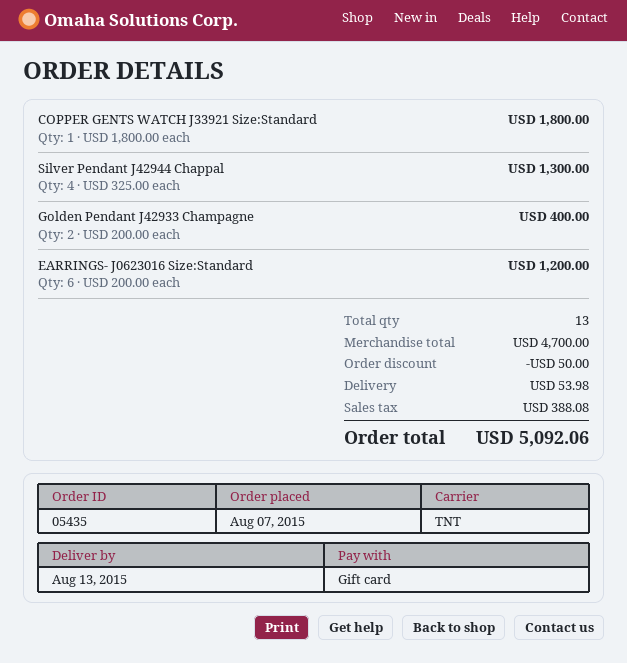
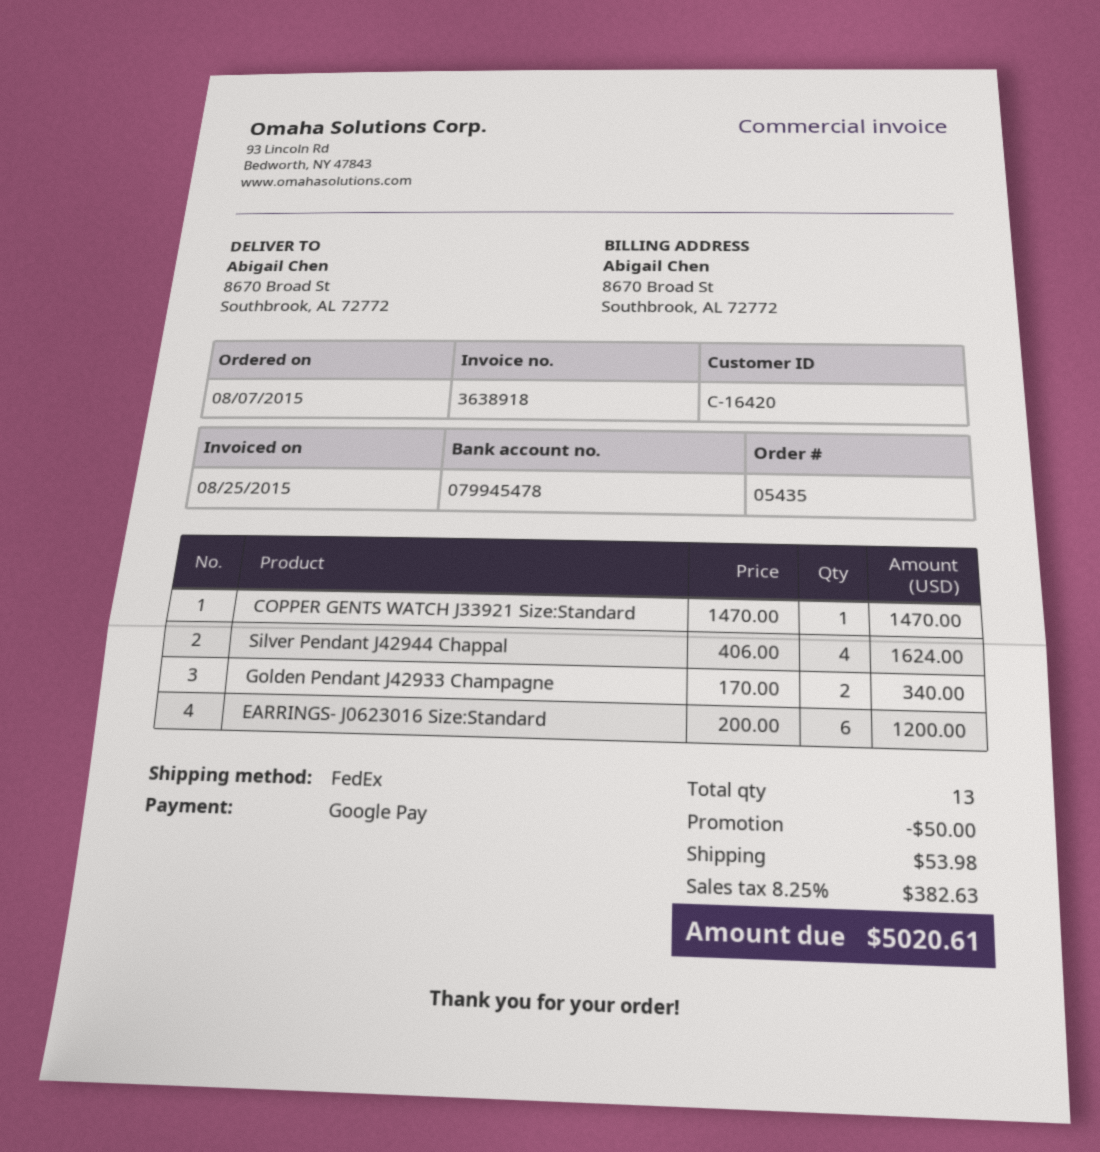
payment method: gift card -> Google Pay
shipping method: TNT -> FedEx
COPPER GENTS WATCH J33921 Size:Standard: 1 x 1800.00 = 1800.00 -> 1 x 1470.00 = 1470.00
Silver Pendant J42944 Chappal: 4 x 325.00 = 1300.00 -> 4 x 406.00 = 1624.00
Golden Pendant J42933 Champagne: 2 x 200.00 = 400.00 -> 2 x 170.00 = 340.00
tax: 388.08 -> 382.63
total: 5092.06 -> 5020.61

